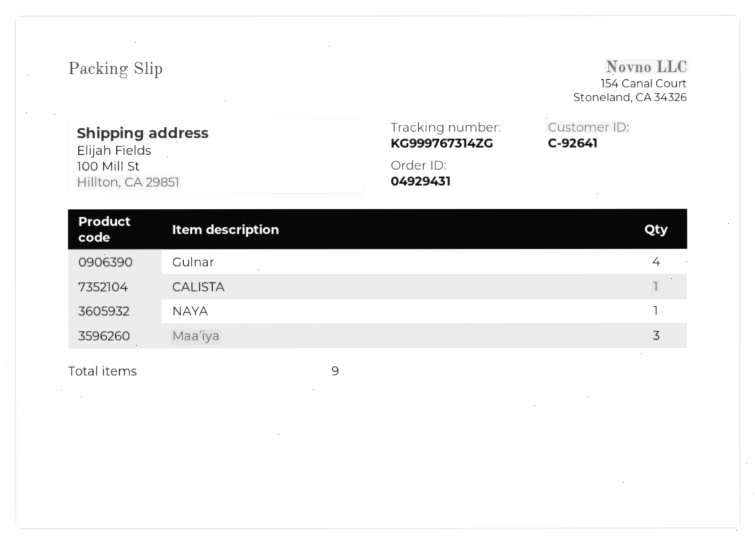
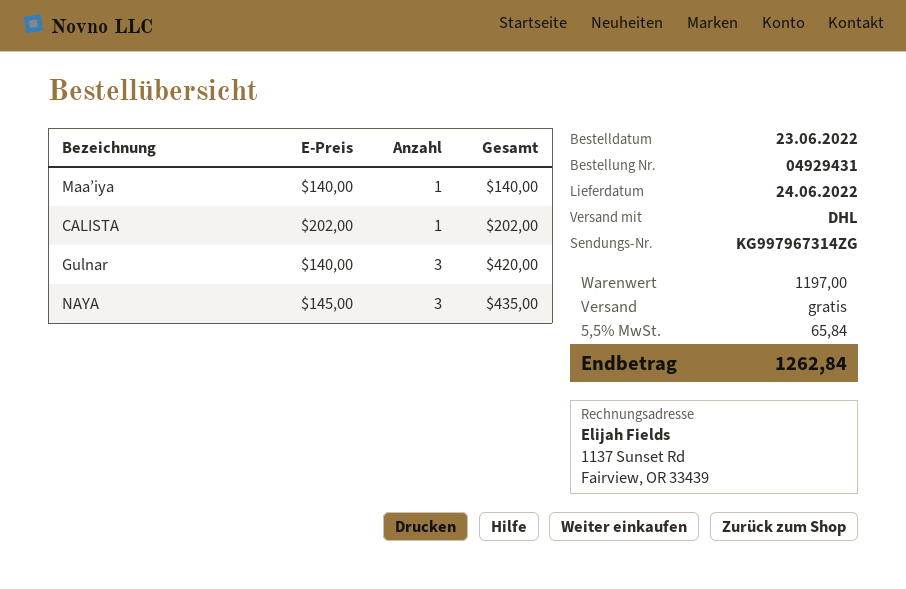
tracking number: KG999767314ZG -> KG997967314ZG
Gulnar: 4 -> 3
NAYA: 1 -> 3
Maa’iya: 3 -> 1

